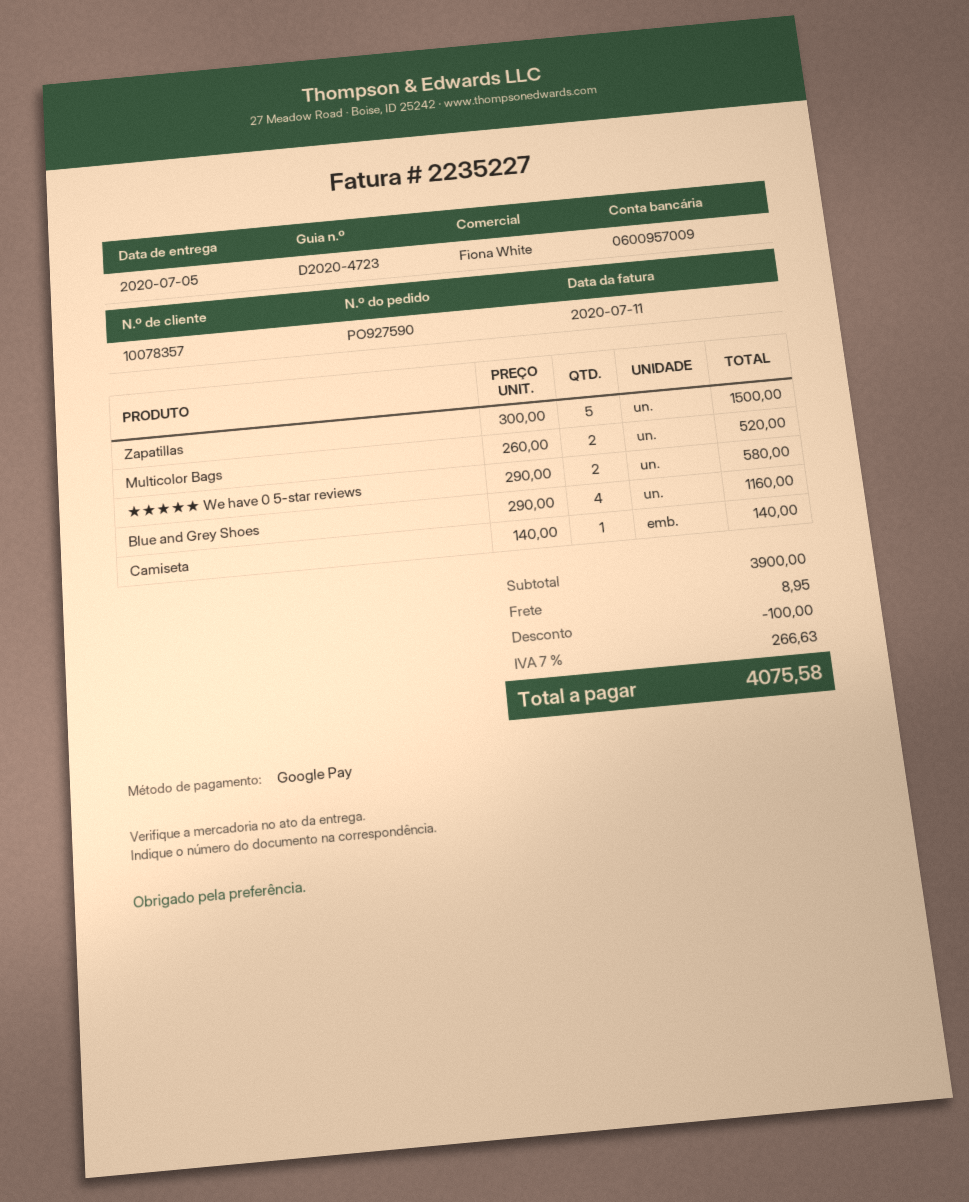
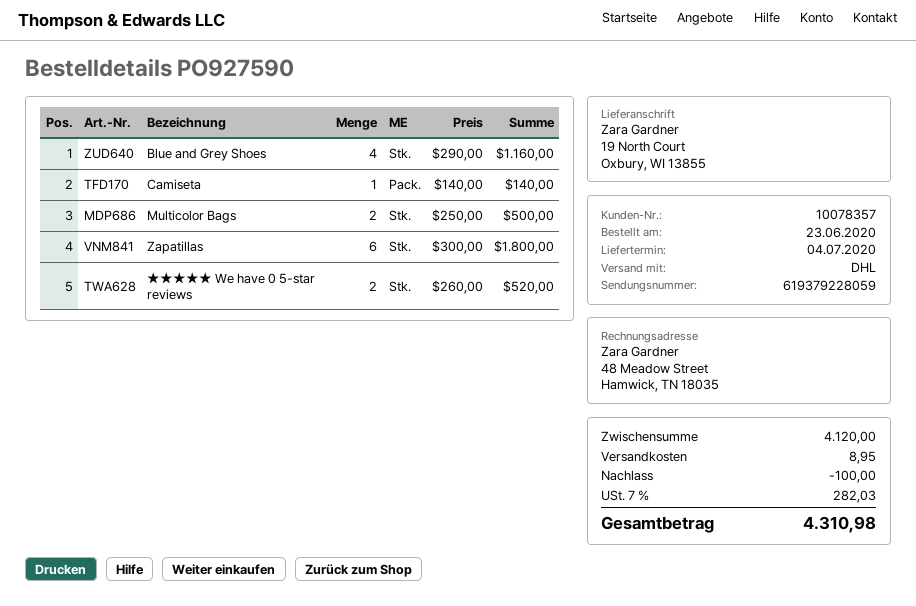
delivery date: 2020-07-05 -> 2020-07-04
Zapatillas: 5 x 300.00 = 1500.00 -> 6 x 300.00 = 1800.00
Multicolor Bags: 2 x 260.00 = 520.00 -> 2 x 250.00 = 500.00
★★★★★ We have 0 5-star reviews: 2 x 290.00 = 580.00 -> 2 x 260.00 = 520.00
subtotal: 3900.00 -> 4120.00
tax: 7% = 266.63 -> 7% = 282.03
total: 4075.58 -> 4310.98

